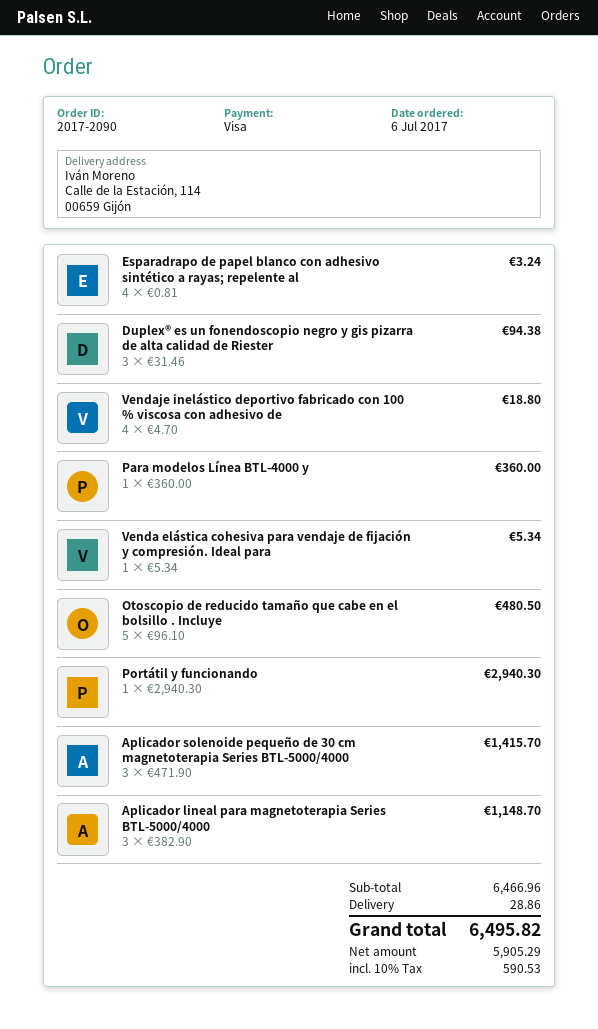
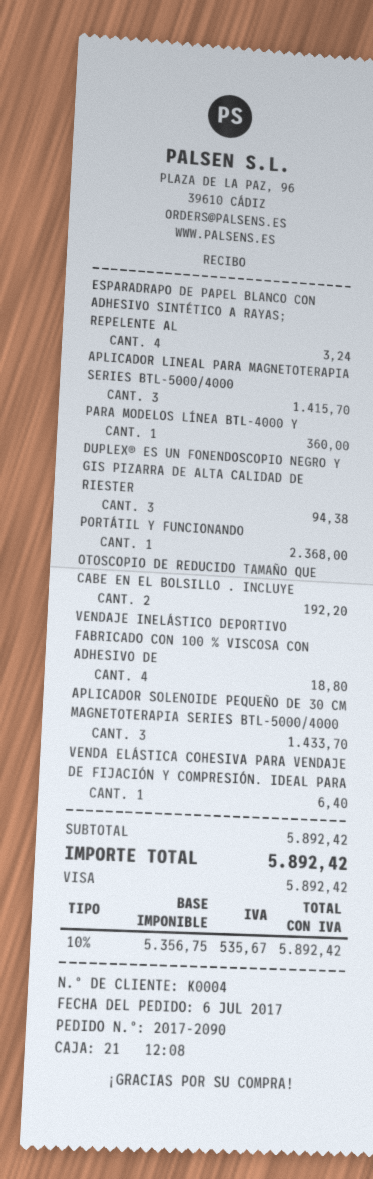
Venda elástica cohesiva para vendaje de fijación y compresión. Ideal para: 1 for 5.34 -> 1 for 6.40
Otoscopio de reducido tamaño que cabe en el bolsillo . Incluye: 5 for 480.50 -> 2 for 192.20
Portátil y funcionando: 1 for 2940.30 -> 1 for 2368.00
Aplicador solenoide pequeño de 30 cm magnetoterapia Series BTL-5000/4000: 3 for 1415.70 -> 3 for 1433.70
Aplicador lineal para magnetoterapia Series BTL-5000/4000: 3 for 1148.70 -> 3 for 1415.70
subtotal: 6466.96 -> 5892.42
shipping: 28.86 -> none
net: 5905.29 -> 5356.75
tax: 10% = 590.53 -> 10% = 535.67
total: 6495.82 -> 5892.42

